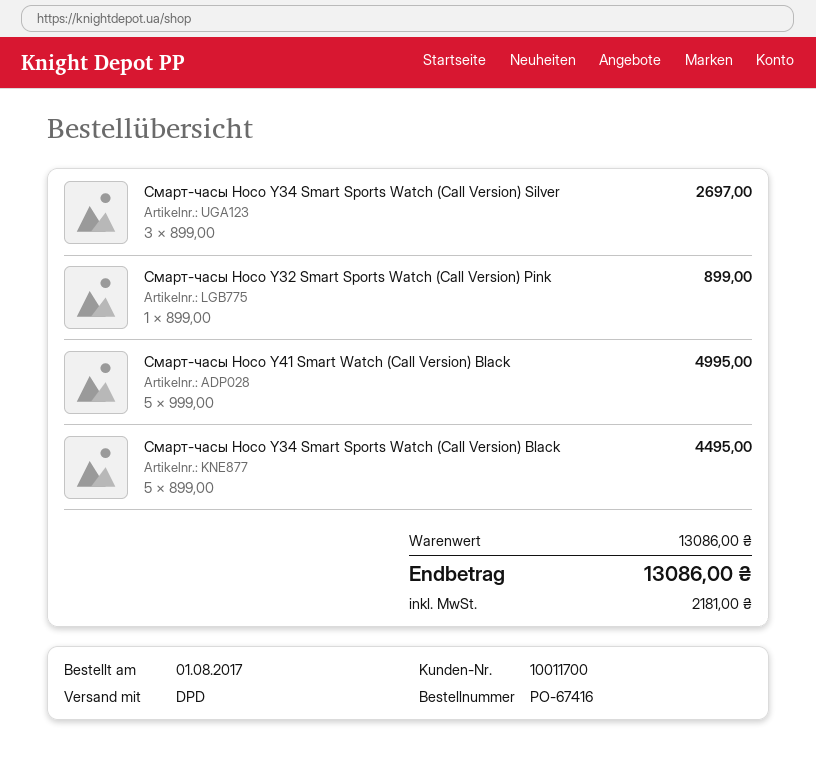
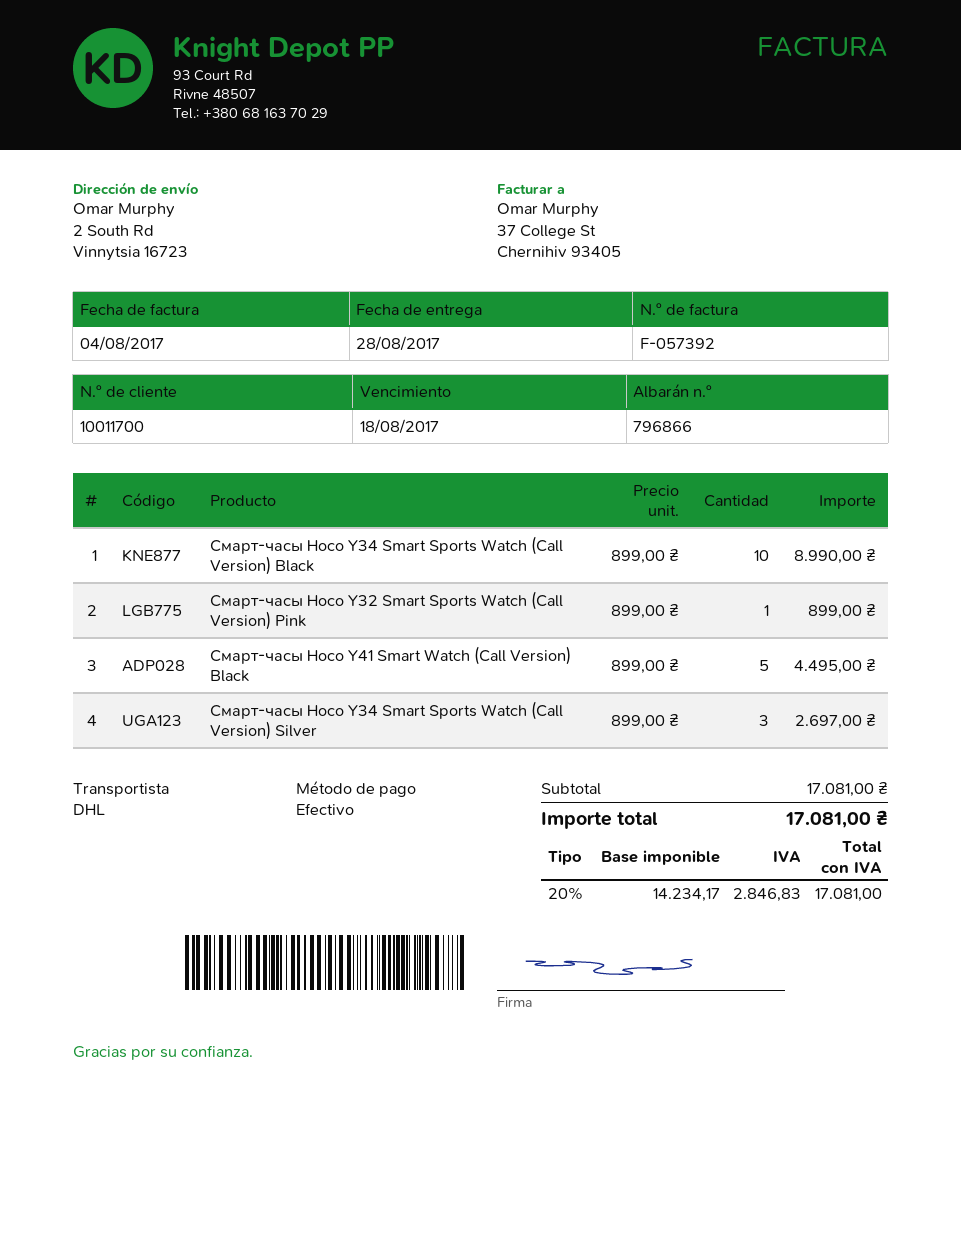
shipping method: DPD -> DHL
Смарт-часы Hoco Y41 Smart Watch (Call Version) Black: 5 x 999.00 = 4995.00 -> 5 x 899.00 = 4495.00
Смарт-часы Hoco Y34 Smart Sports Watch (Call Version) Black: 5 x 899.00 = 4495.00 -> 10 x 899.00 = 8990.00
subtotal: 13086.00 -> 17081.00
tax: 2181.00 -> 2846.83
total: 13086.00 -> 17081.00

